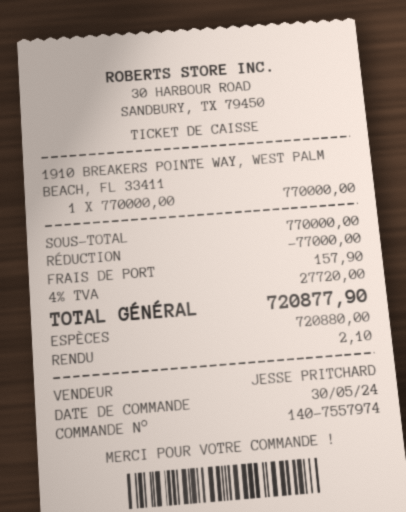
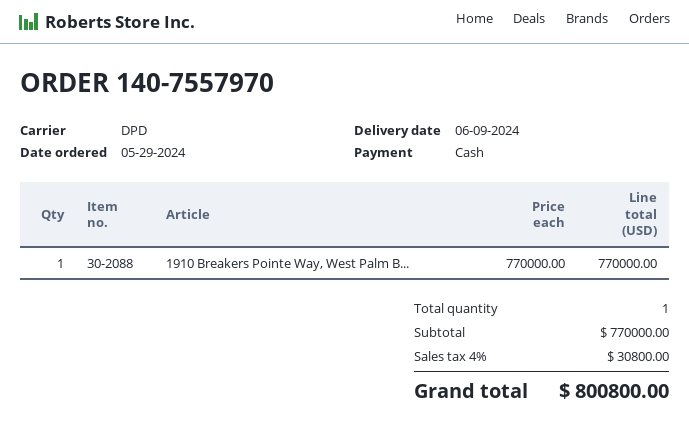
order number: 140-7557974 -> 140-7557970
order date: 2024-05-30 -> 2024-05-29
discount: 77000.00 -> none
shipping: 157.90 -> none
tax: 4% = 27720.00 -> 4% = 30800.00
total: 720877.90 -> 800800.00

